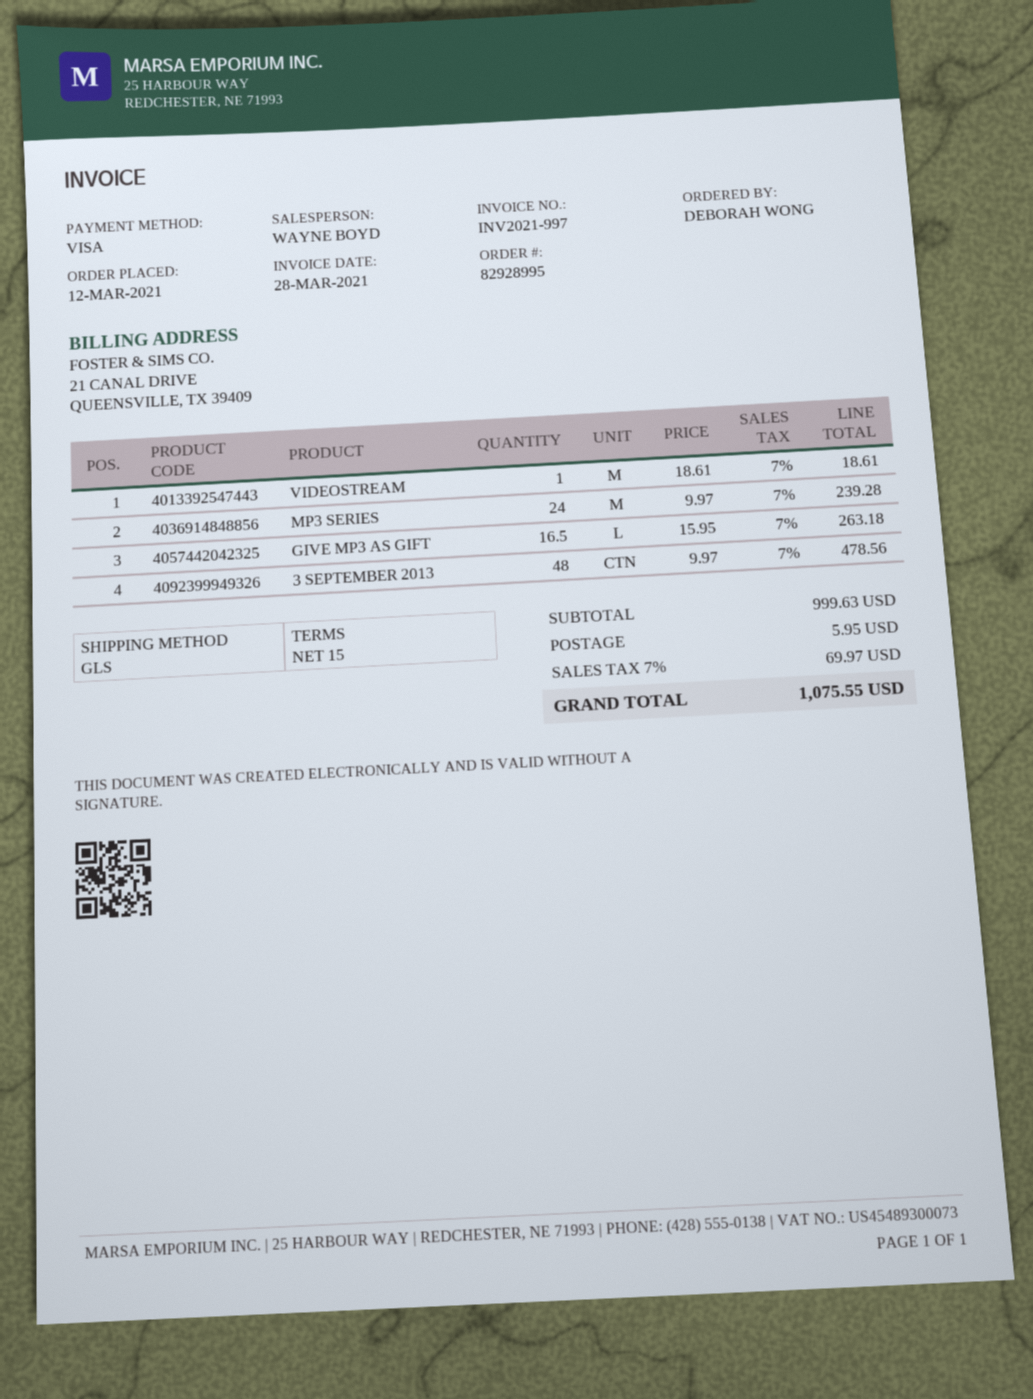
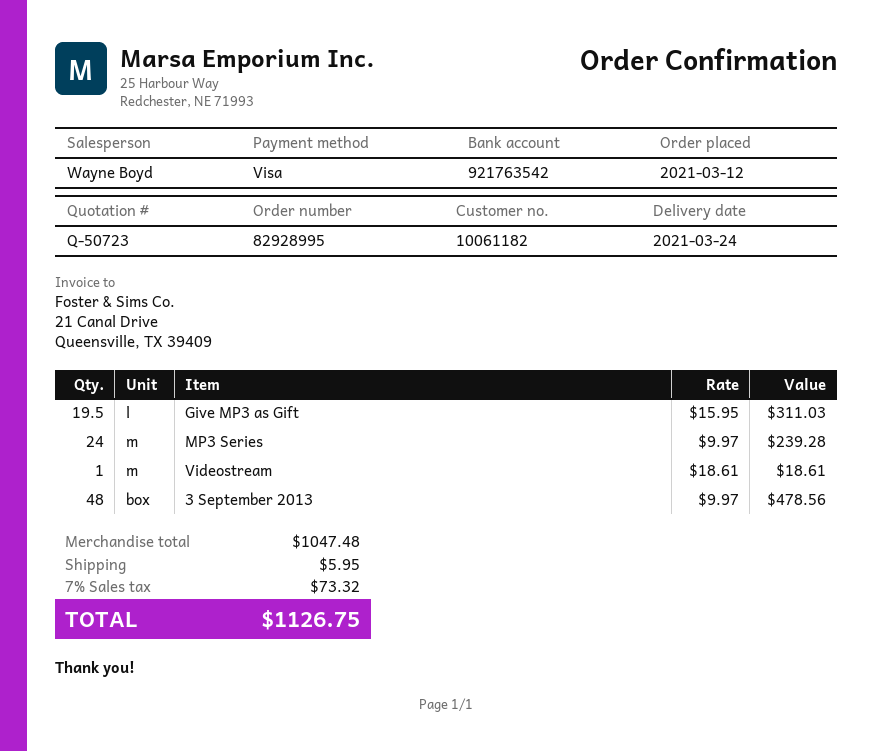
GIVE MP3 AS GIFT: 16.5 x 15.95 = 263.18 -> 19.5 x 15.95 = 311.03
subtotal: 999.63 -> 1047.48
tax: 7% = 69.97 -> 7% = 73.32
total: 1075.55 -> 1126.75

